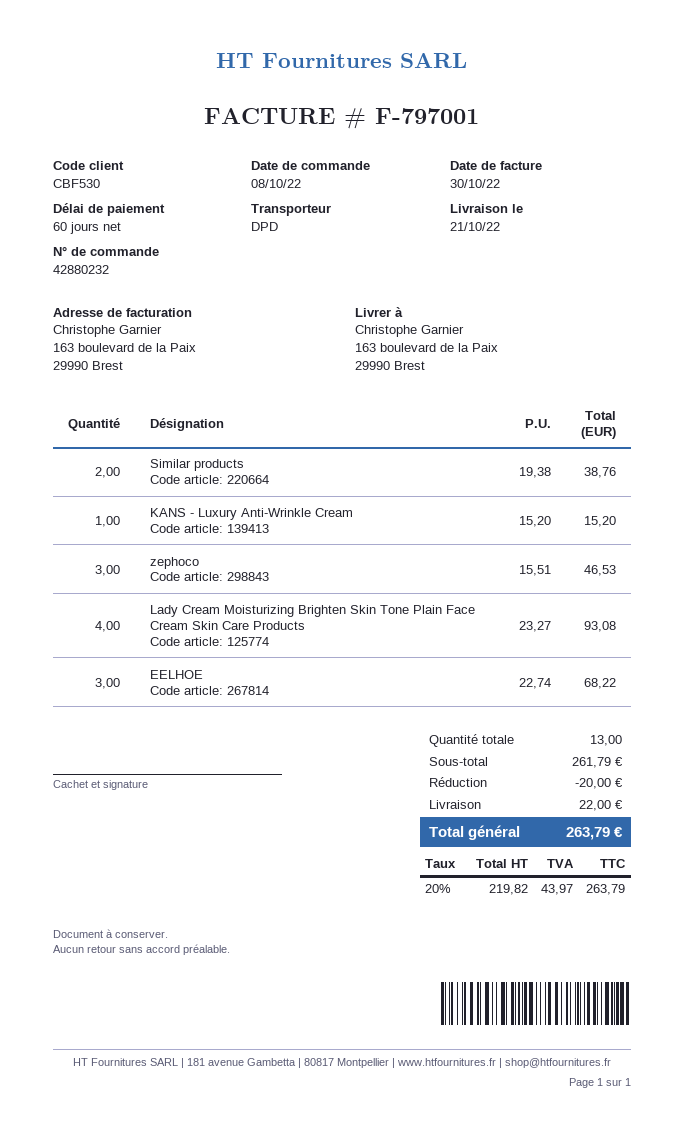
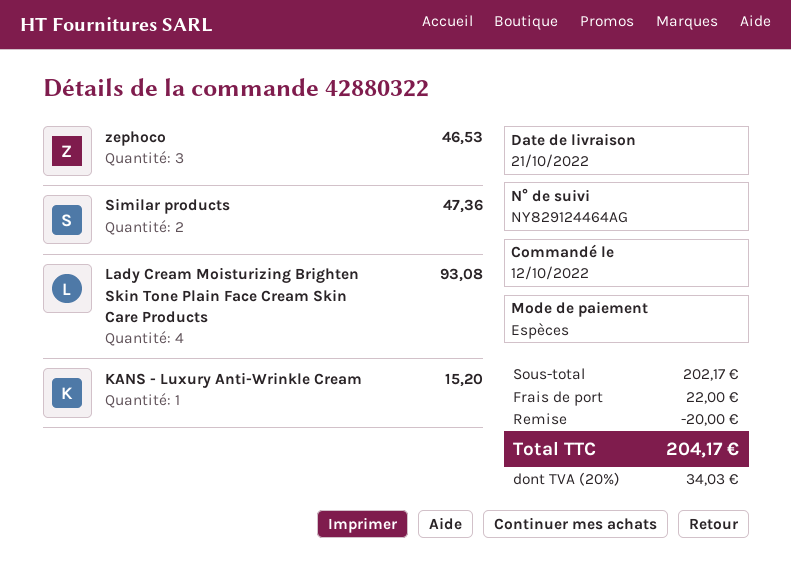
order number: 42880232 -> 42880322
order date: 2022-10-08 -> 2022-10-12
Similar products: 2 for 38.76 -> 2 for 47.36
EELHOE: 3 for 68.22 -> none
subtotal: 261.79 -> 202.17
tax: 20% = 43.97 -> 20% = 34.03
total: 263.79 -> 204.17

